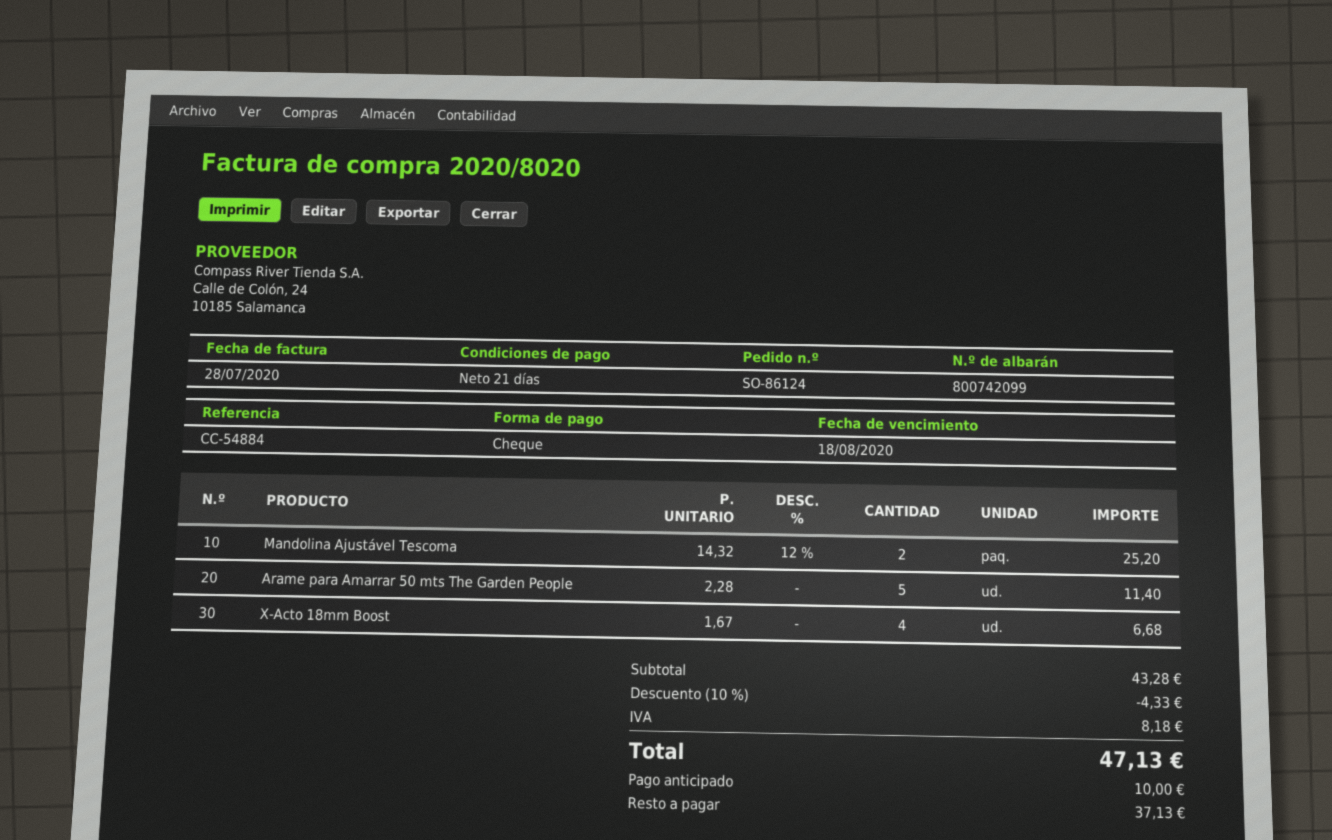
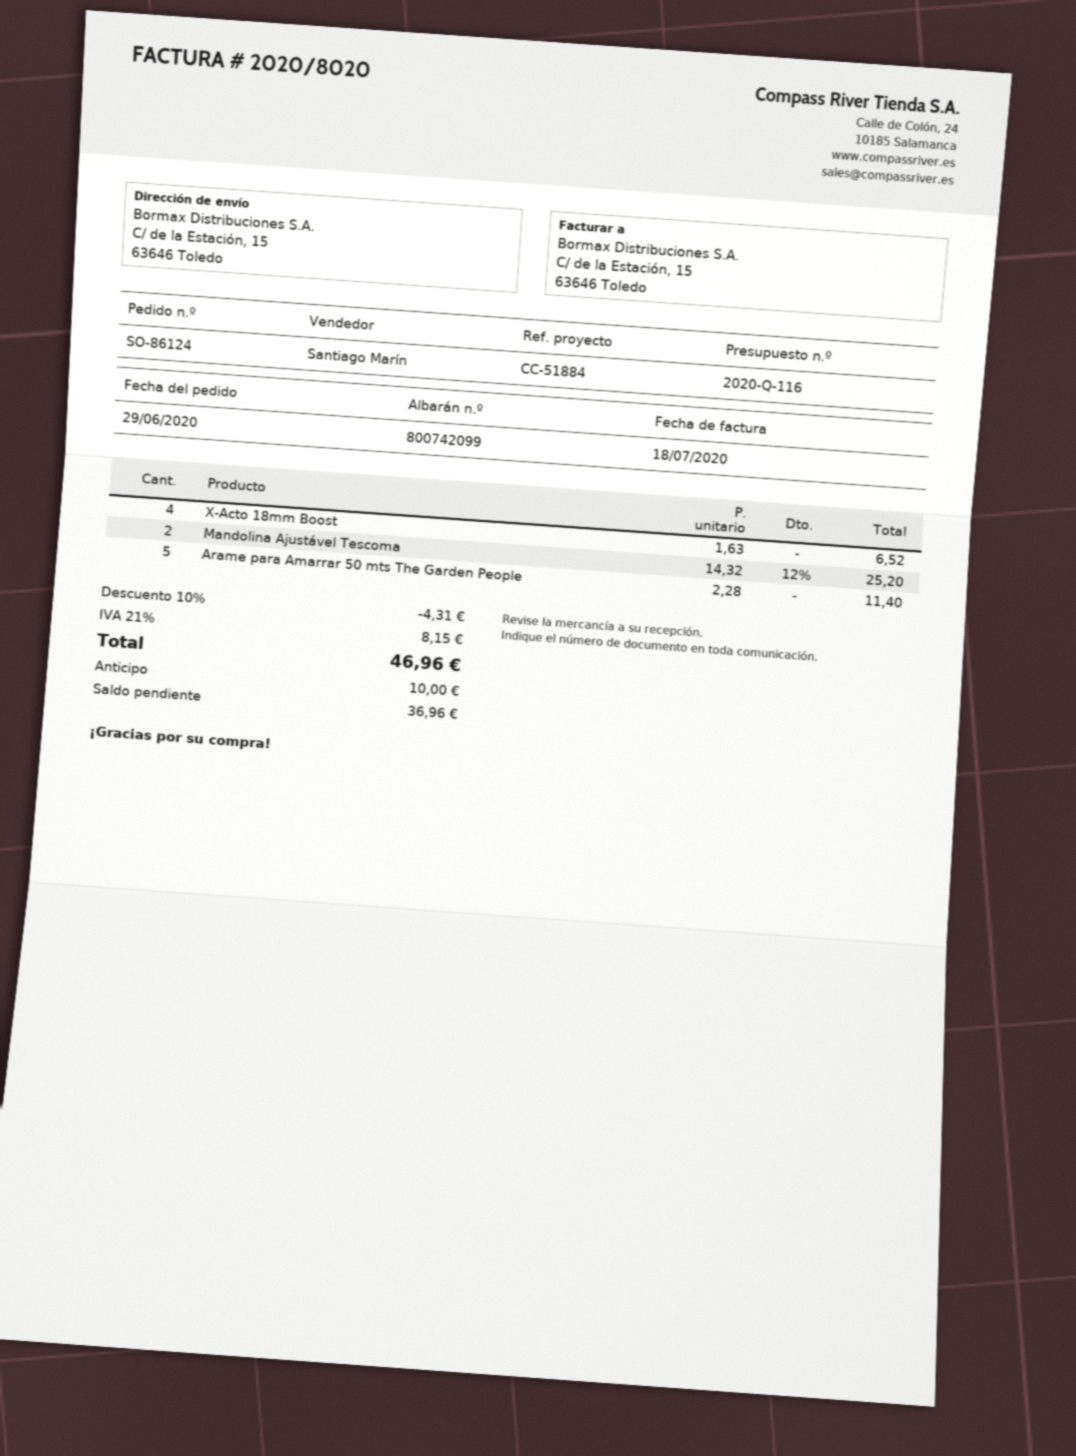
invoice date: 2020-07-28 -> 2020-07-18
reference: CC-54884 -> CC-51884
X-Acto 18mm Boost: 4 x 1.67 = 6.68 -> 4 x 1.63 = 6.52
discount: 10% = 4.33 -> 10% = 4.31
tax: 8.18 -> 8.15
total: 47.13 -> 46.96
balance: 37.13 -> 36.96

